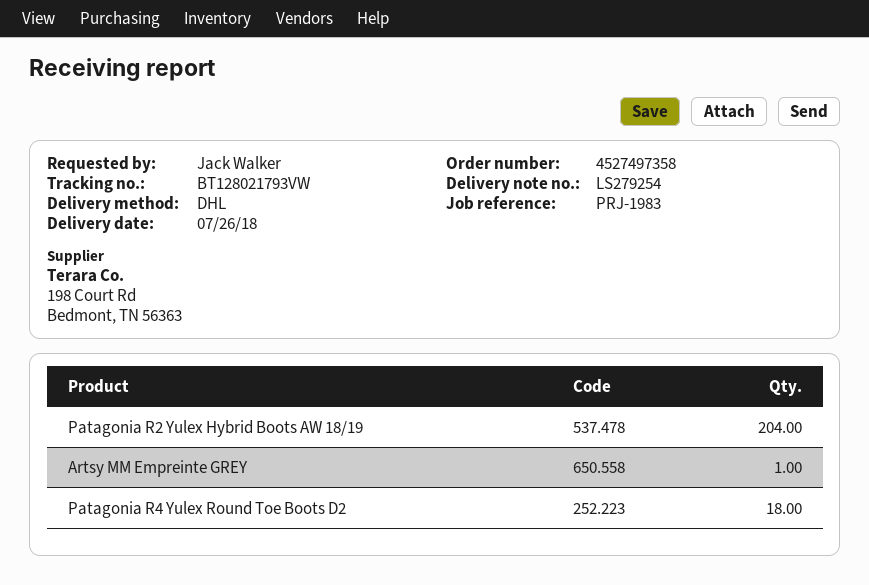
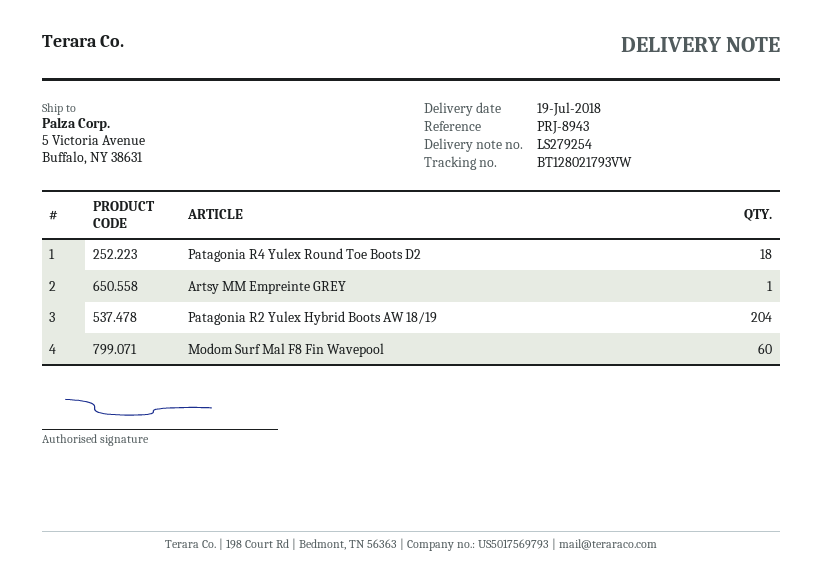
delivery date: 2018-07-26 -> 2018-07-19
reference: PRJ-1983 -> PRJ-8943
Modom Surf Mal F8 Fin Wavepool: none -> 60

